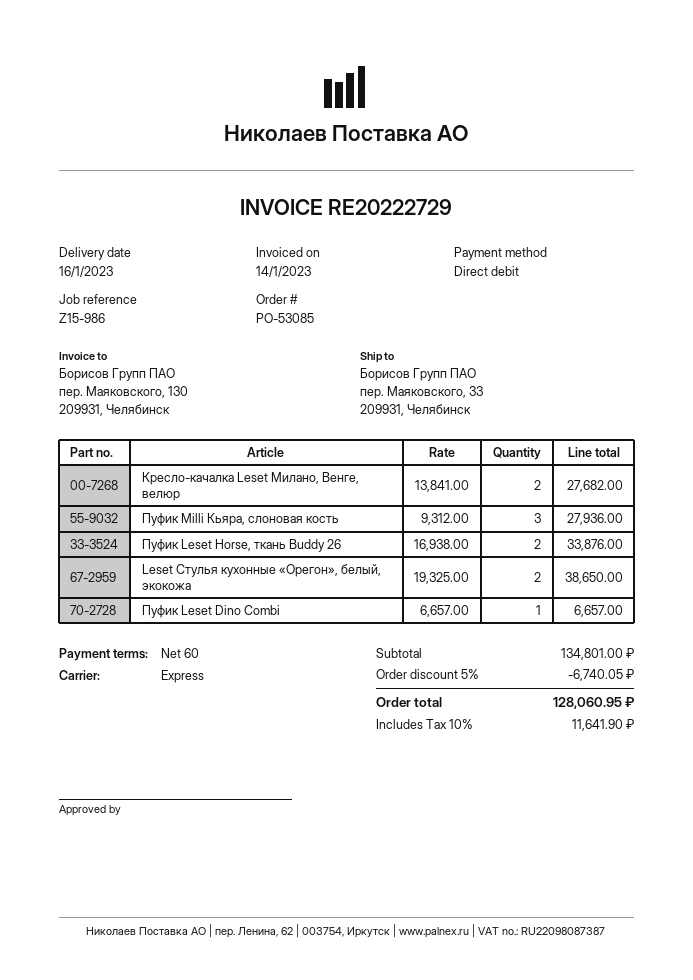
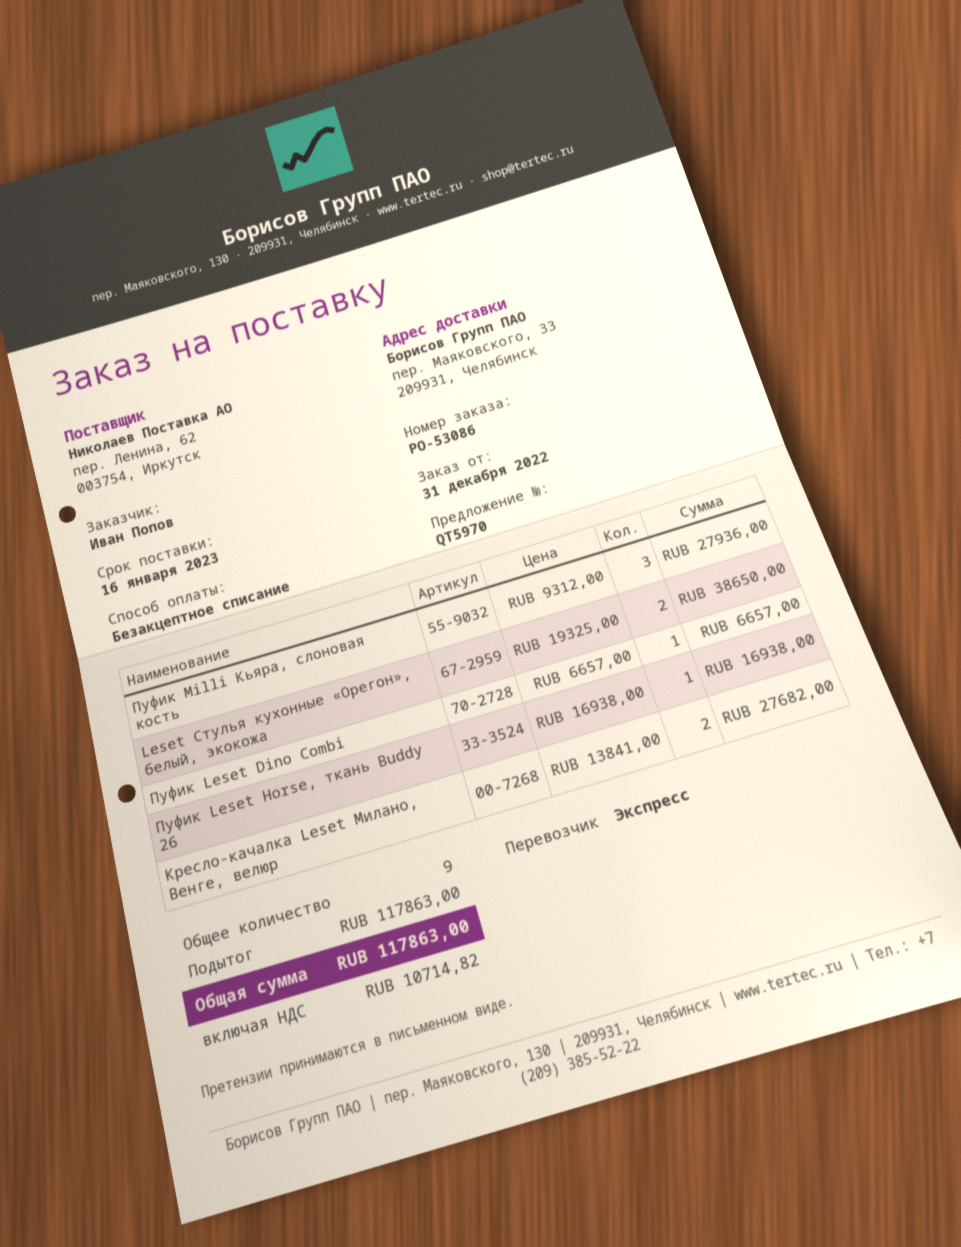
order number: PO-53085 -> PO-53086
Пуфик Leset Horse, ткань Buddy 26: 2 x 16938.00 = 33876.00 -> 1 x 16938.00 = 16938.00
subtotal: 134801.00 -> 117863.00
discount: 5% = 6740.05 -> none
tax: 11641.90 -> 10714.82
total: 128060.95 -> 117863.00

